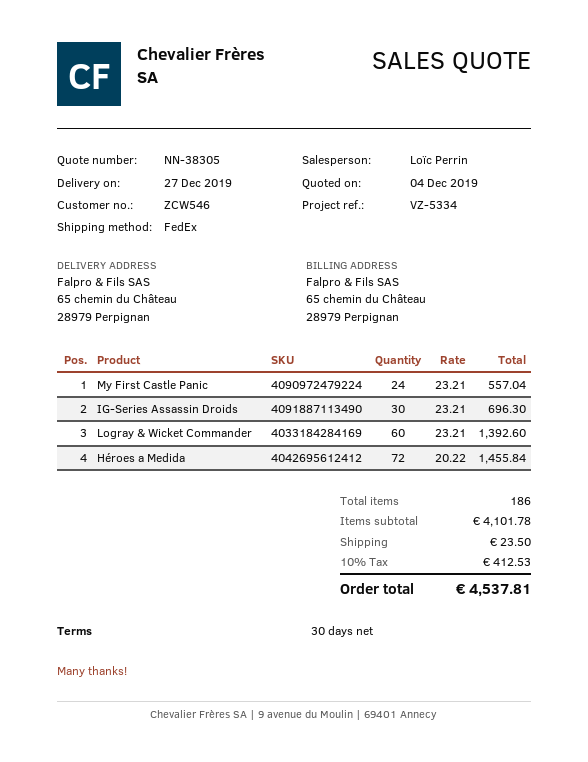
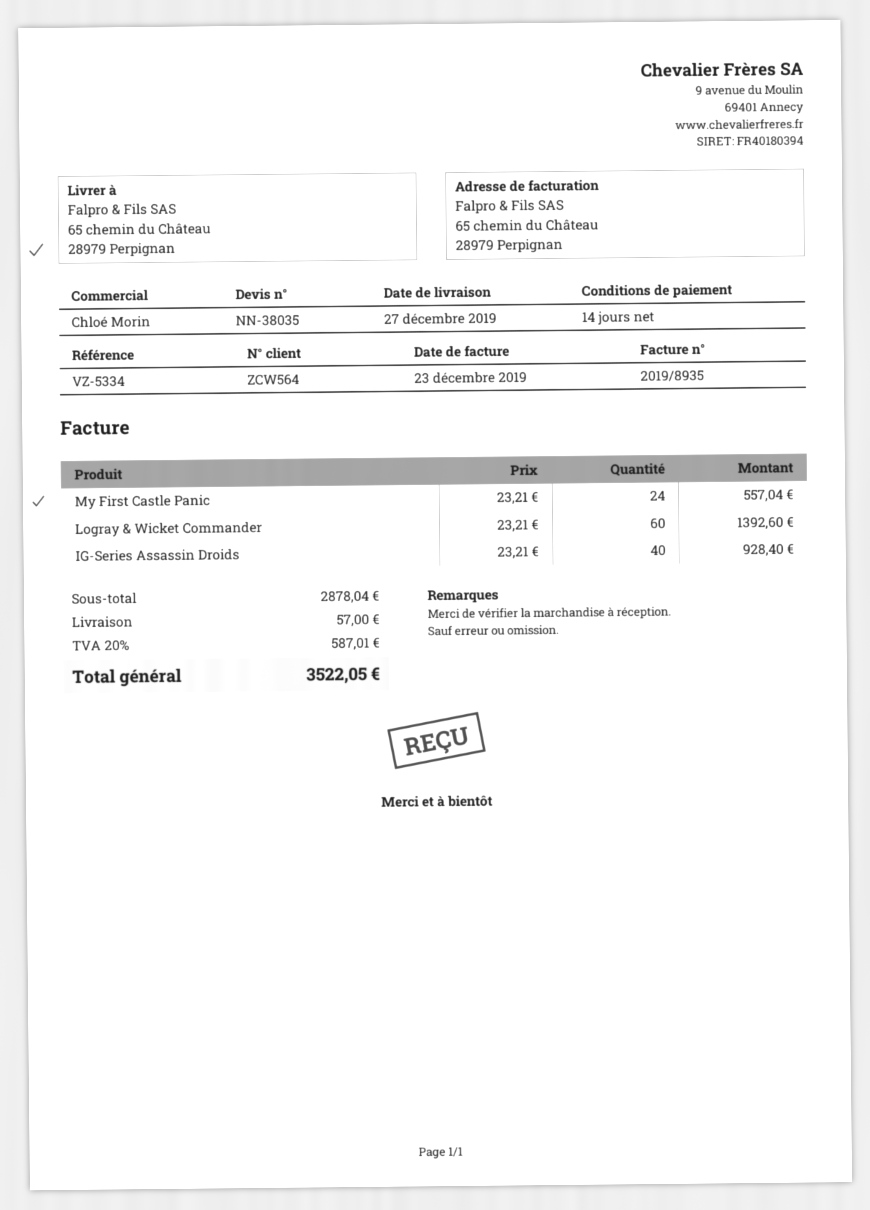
quote number: NN-38305 -> NN-38035
payment terms: 30 days -> 14 days
customer number: ZCW546 -> ZCW564
sales rep: Loïc Perrin -> Chloé Morin
IG-Series Assassin Droids: 30 x 23.21 = 696.30 -> 40 x 23.21 = 928.40
Héroes a Medida: 72 x 20.22 = 1455.84 -> none
subtotal: 4101.78 -> 2878.04
shipping: 23.50 -> 57.00
tax: 10% = 412.53 -> 20% = 587.01
total: 4537.81 -> 3522.05

